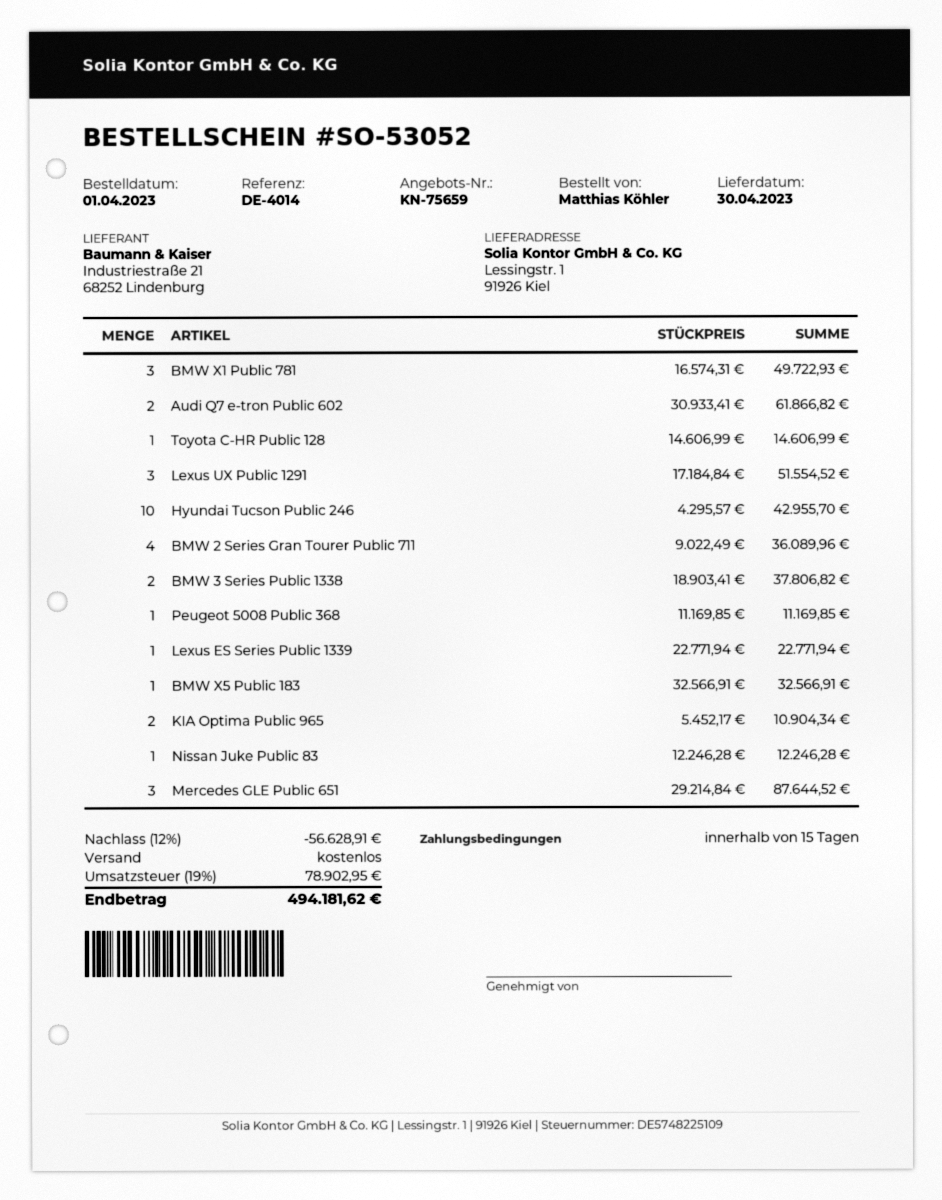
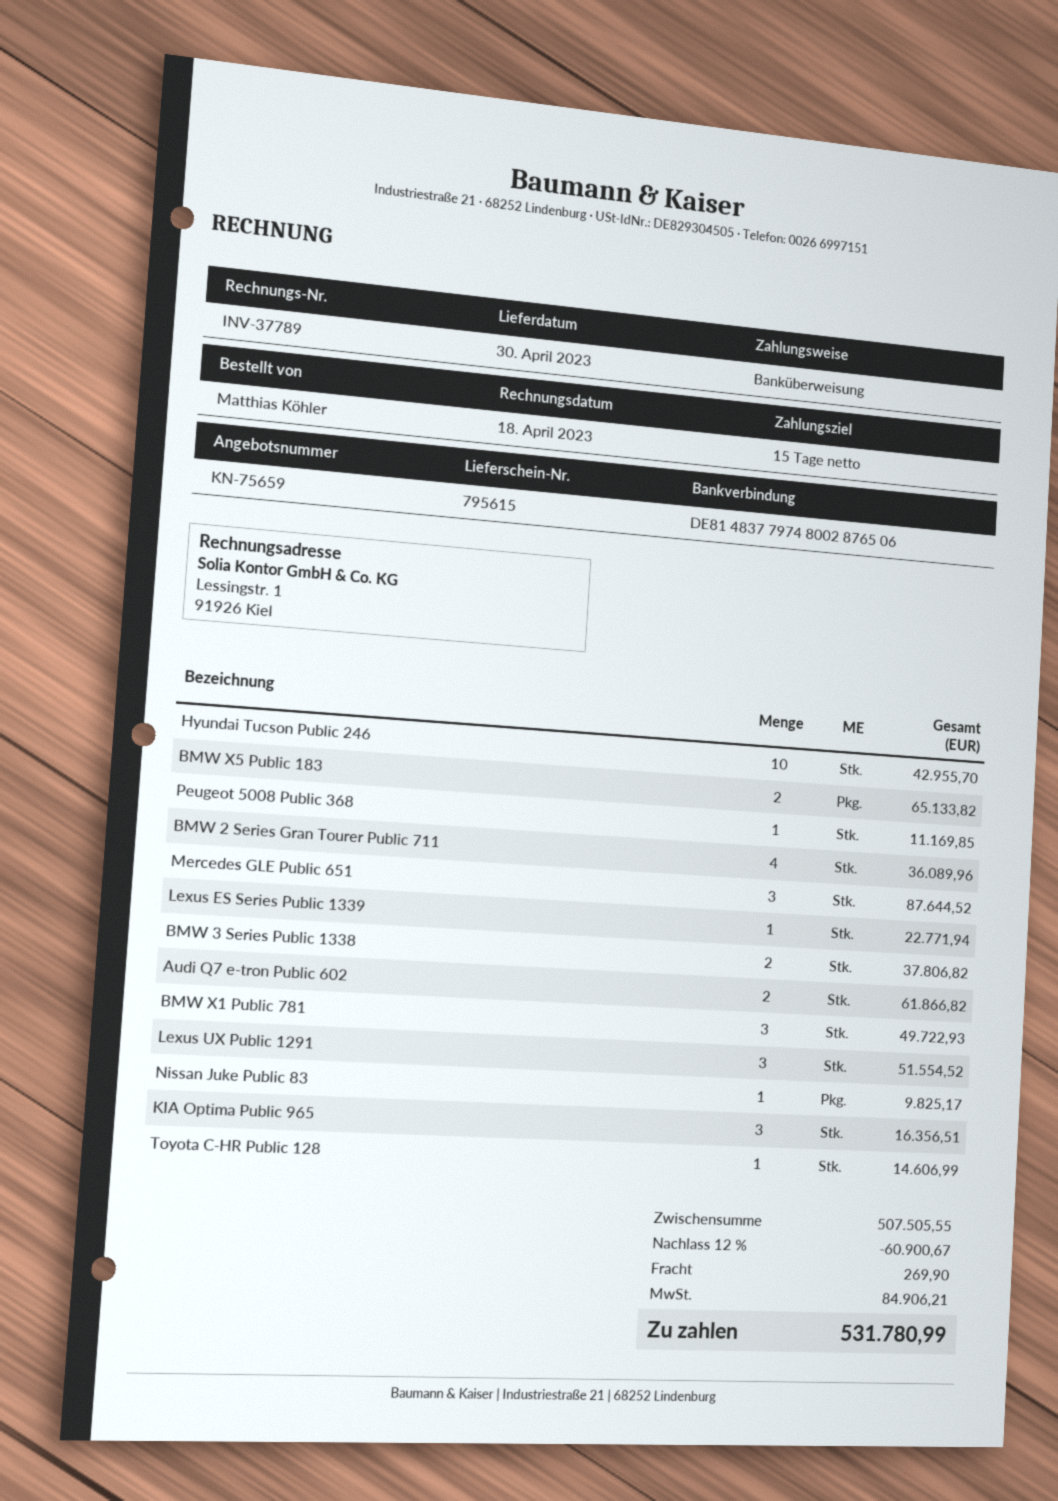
BMW X5 Public 183: 1 for 32566.91 -> 2 for 65133.82
KIA Optima Public 965: 2 for 10904.34 -> 3 for 16356.51
Nissan Juke Public 83: 1 for 12246.28 -> 1 for 9825.17
discount: 12% = 56628.91 -> 12% = 60900.67
shipping: 0.00 -> 269.90
tax: 78902.95 -> 84906.21
total: 494181.62 -> 531780.99

